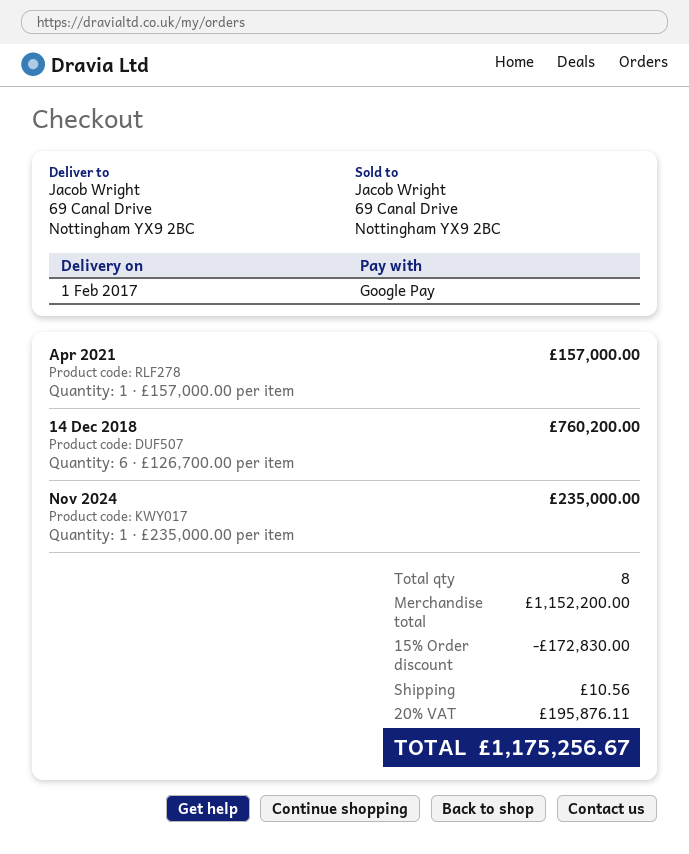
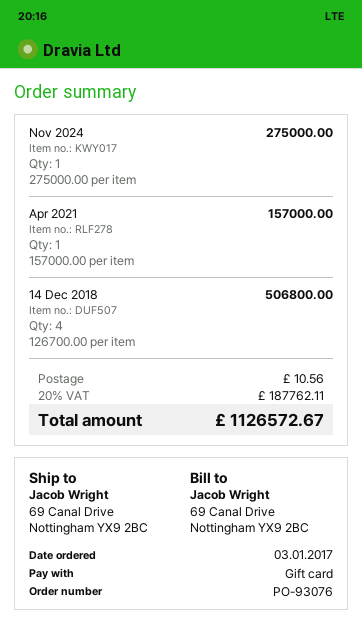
payment method: Google Pay -> gift card
14 Dec 2018: 6 x 126700.00 = 760200.00 -> 4 x 126700.00 = 506800.00
Nov 2024: 1 x 235000.00 = 235000.00 -> 1 x 275000.00 = 275000.00
discount: 15% = 172830.00 -> none
tax: 20% = 195876.11 -> 20% = 187762.11
total: 1175256.67 -> 1126572.67

